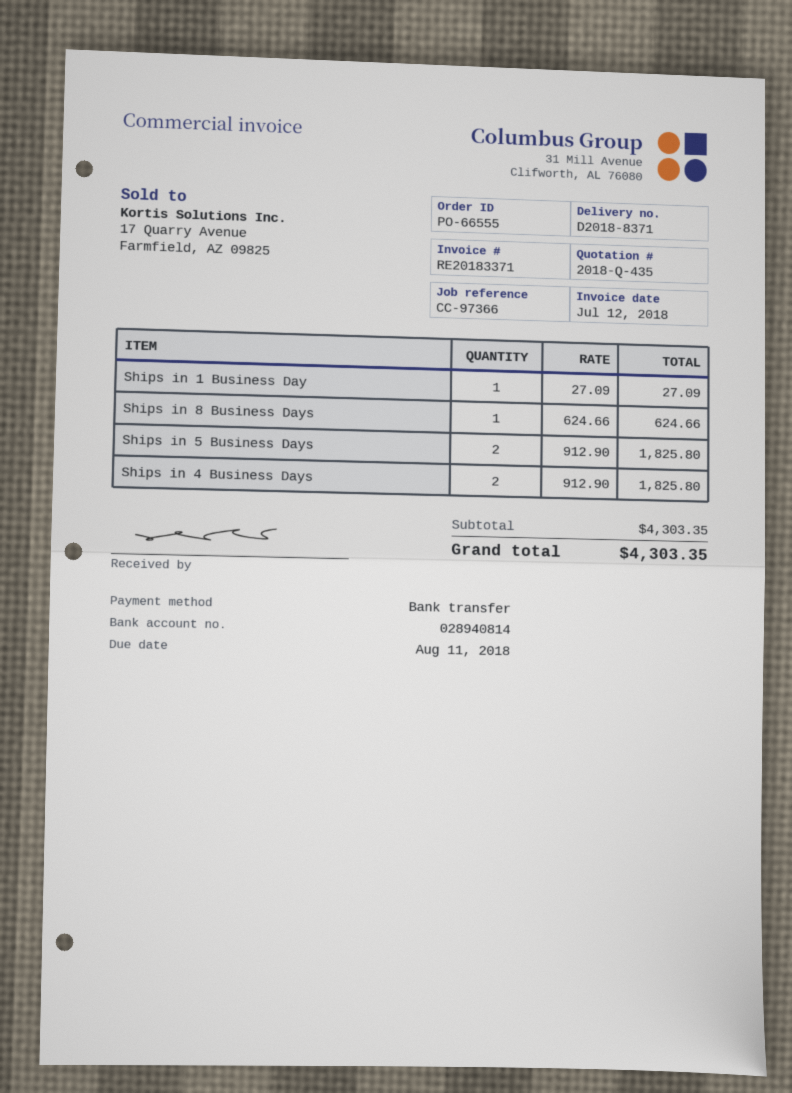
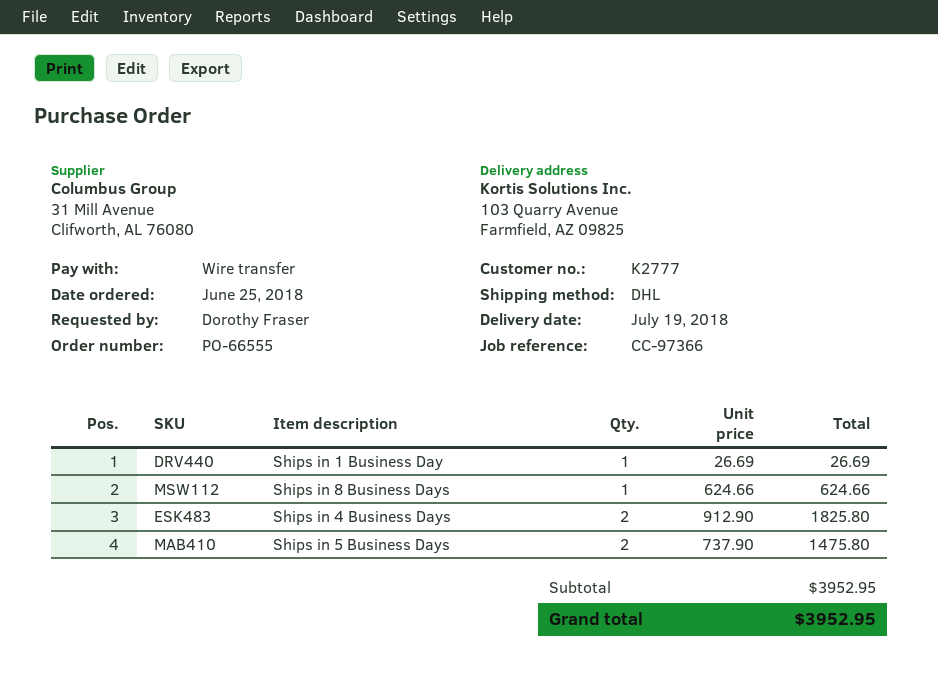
Ships in 1 Business Day: 1 x 27.09 = 27.09 -> 1 x 26.69 = 26.69
Ships in 5 Business Days: 2 x 912.90 = 1825.80 -> 2 x 737.90 = 1475.80
subtotal: 4303.35 -> 3952.95
total: 4303.35 -> 3952.95

